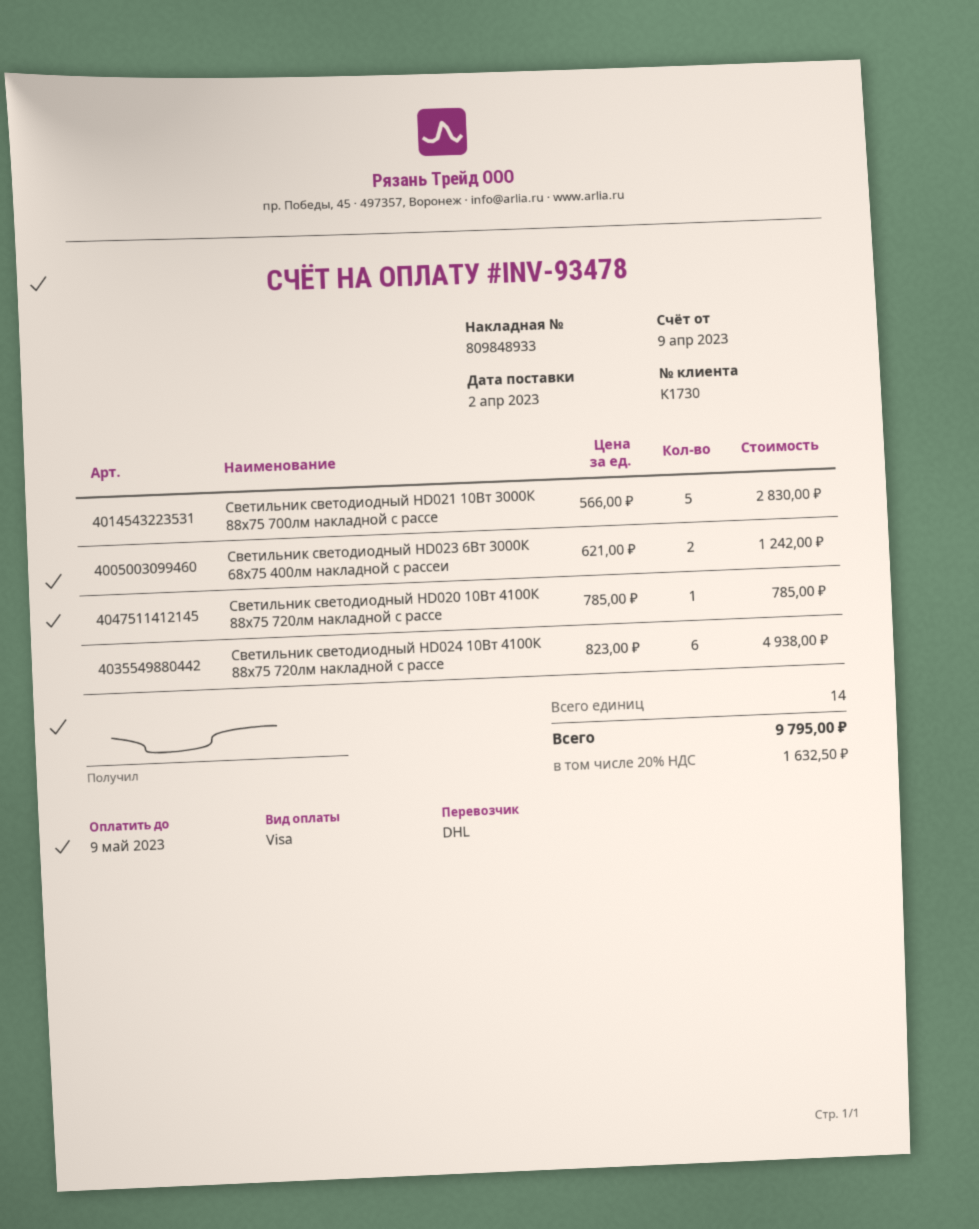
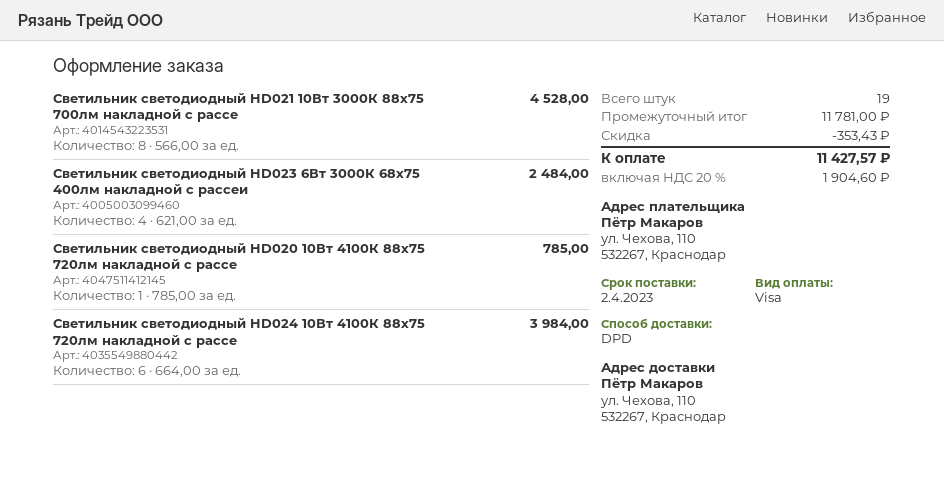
shipping method: DHL -> DPD
Светильник светодиодный HD021 10Вт 3000К 88х75 700лм накладной с рассе: 5 x 566.00 = 2830.00 -> 8 x 566.00 = 4528.00
Светильник светодиодный HD023 6Вт 3000К 68х75 400лм накладной с рассеи: 2 x 621.00 = 1242.00 -> 4 x 621.00 = 2484.00
Светильник светодиодный HD024 10Вт 4100К 88х75 720лм накладной с рассе: 6 x 823.00 = 4938.00 -> 6 x 664.00 = 3984.00
total quantity: 14 -> 19
discount: none -> 353.43
tax: 20% = 1632.50 -> 20% = 1904.60
total: 9795.00 -> 11427.57

